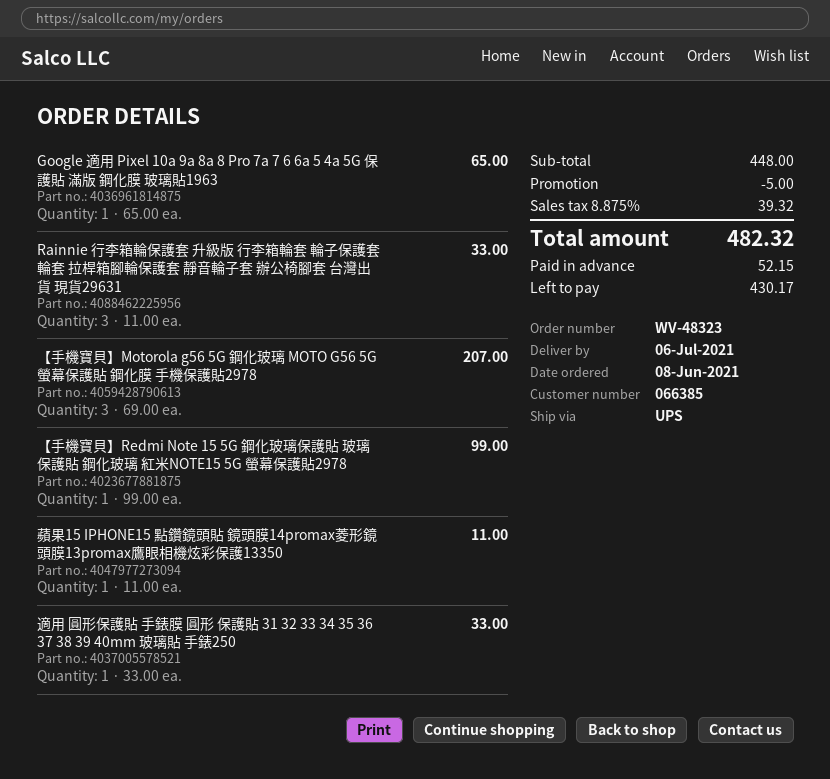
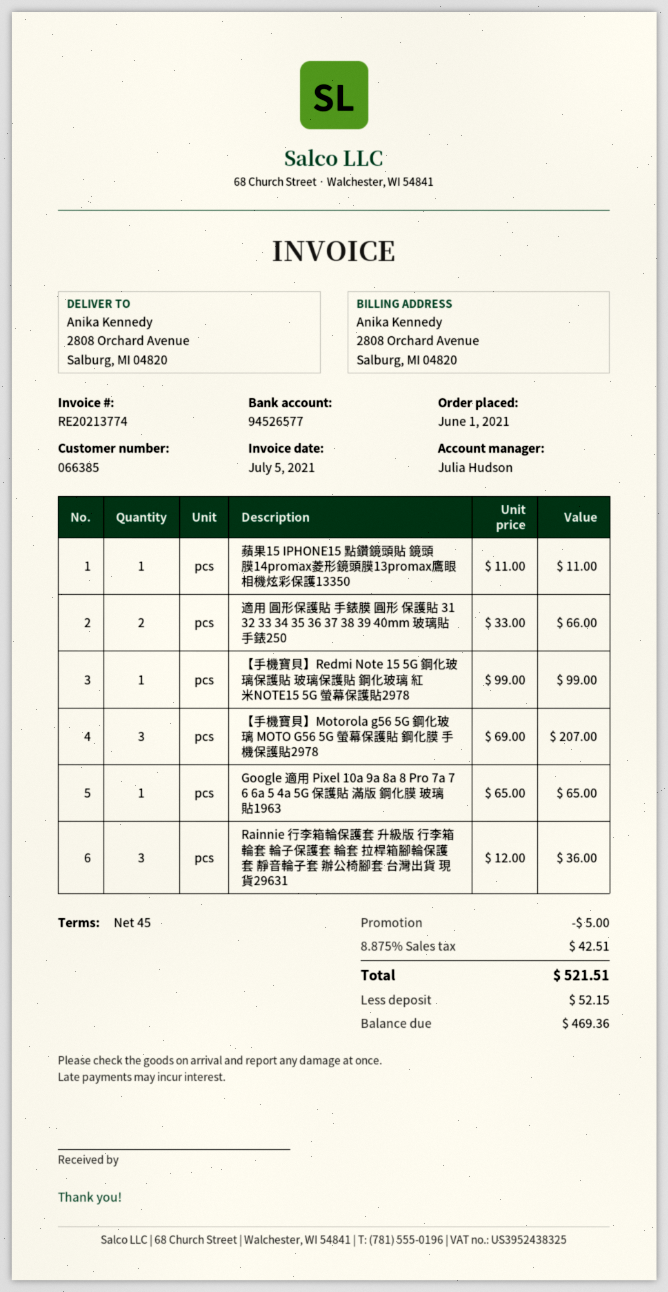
order date: 2021-06-08 -> 2021-06-01
Rainnie 行李箱輪保護套 升級版 行李箱輪套 輪子保護套 輪套 拉桿箱腳輪保護套 靜音輪子套 辦公椅腳套 台灣出貨 現貨29631: 3 x 11.00 = 33.00 -> 3 x 12.00 = 36.00
適用 圓形保護貼 手錶膜 圓形 保護貼 31 32 33 34 35 36 37 38 39 40mm 玻璃貼 手錶250: 1 x 33.00 = 33.00 -> 2 x 33.00 = 66.00
tax: 8.875% = 39.32 -> 8.875% = 42.51
total: 482.32 -> 521.51
balance: 430.17 -> 469.36

